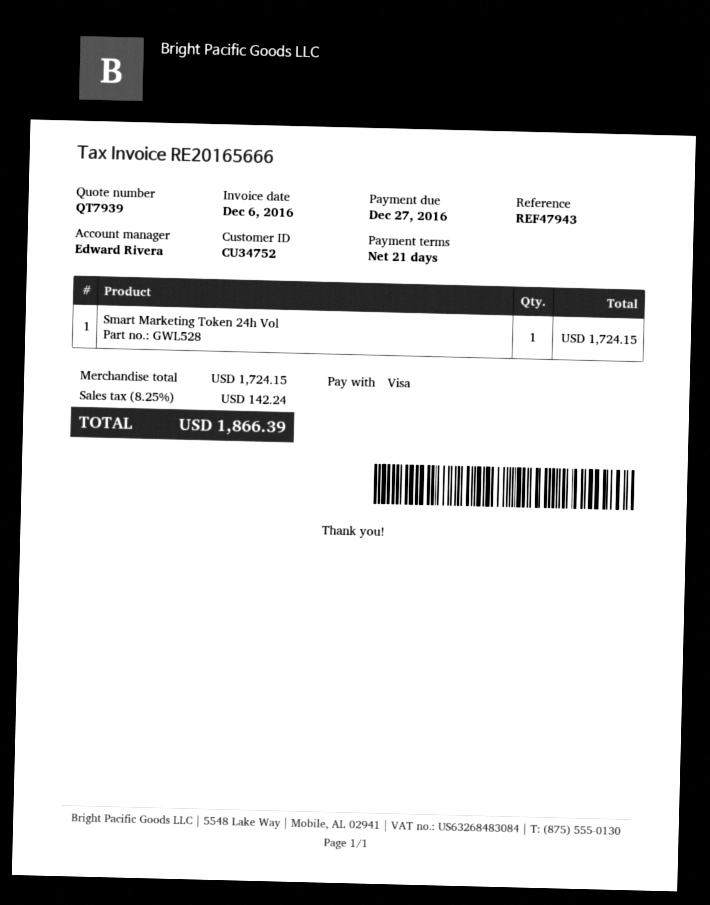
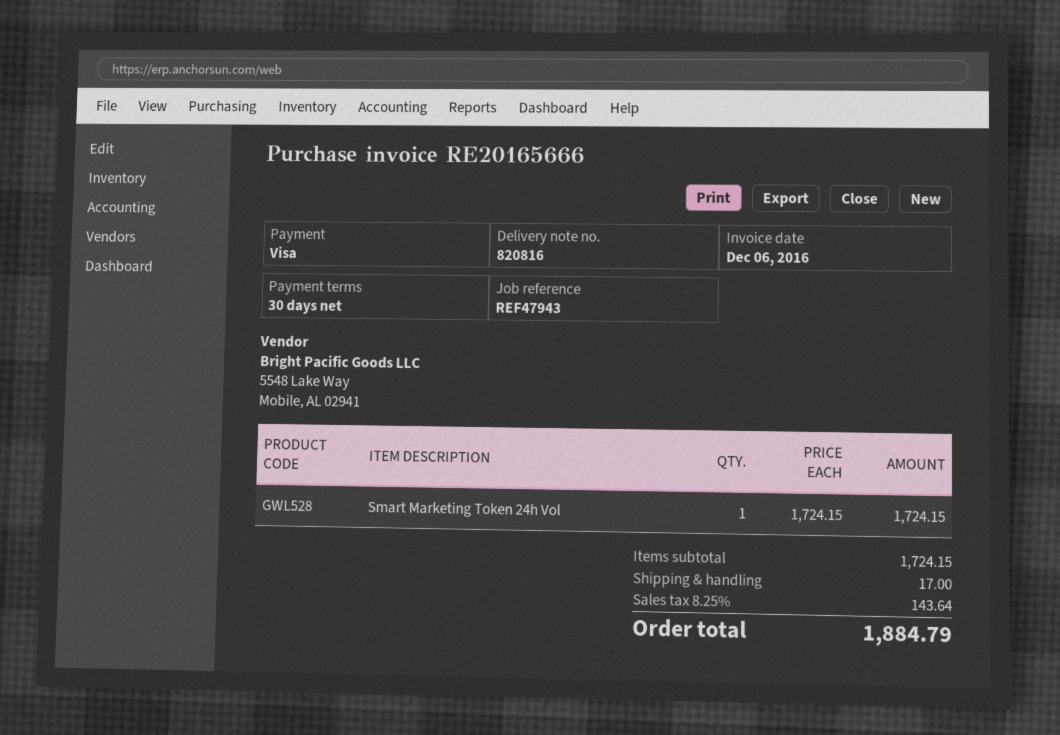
payment terms: 21 days -> 30 days
shipping: none -> 17.00
tax: 8.25% = 142.24 -> 8.25% = 143.64
total: 1866.39 -> 1884.79

